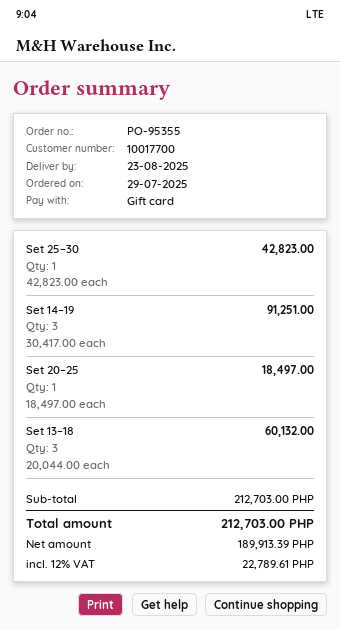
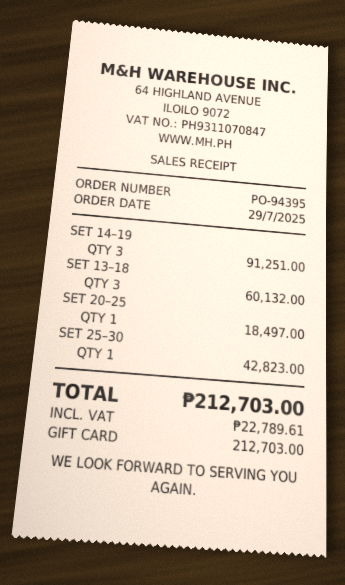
order number: PO-95355 -> PO-94395

